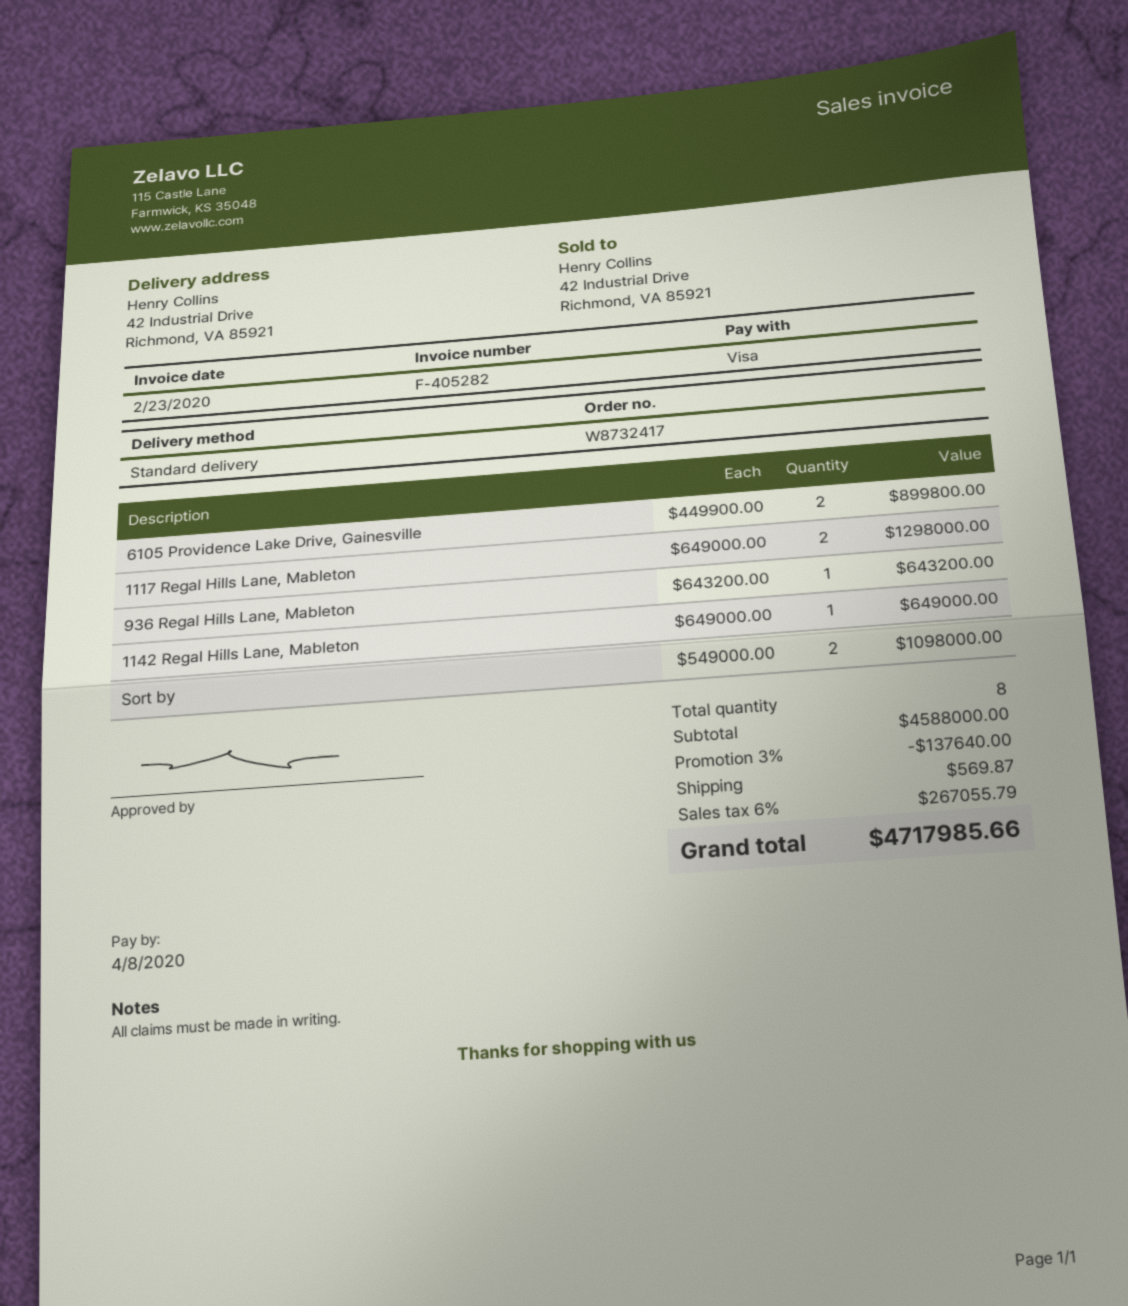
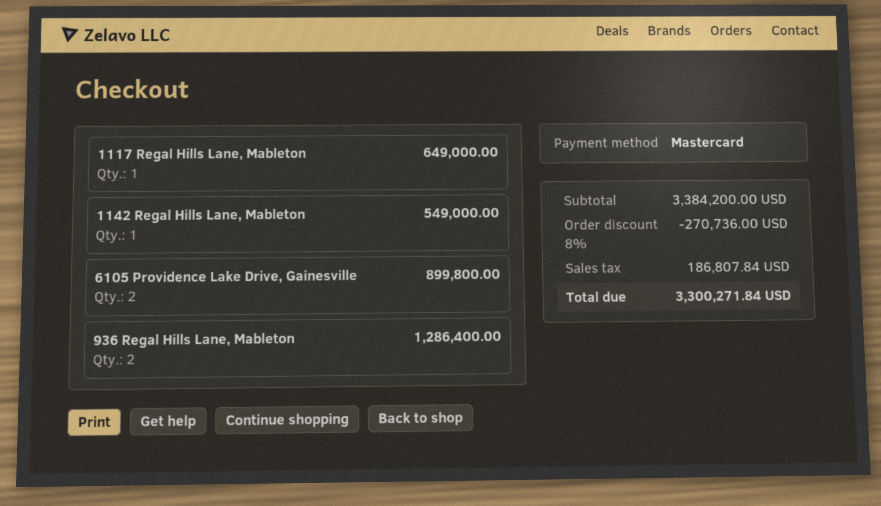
payment method: Visa -> Mastercard
1117 Regal Hills Lane, Mableton: 2 for 1298000.00 -> 1 for 649000.00
936 Regal Hills Lane, Mableton: 1 for 643200.00 -> 2 for 1286400.00
1142 Regal Hills Lane, Mableton: 1 for 649000.00 -> 1 for 549000.00
Sort by: 2 for 1098000.00 -> none
subtotal: 4588000.00 -> 3384200.00
discount: 3% = 137640.00 -> 8% = 270736.00
shipping: 569.87 -> none
tax: 267055.79 -> 186807.84
total: 4717985.66 -> 3300271.84

